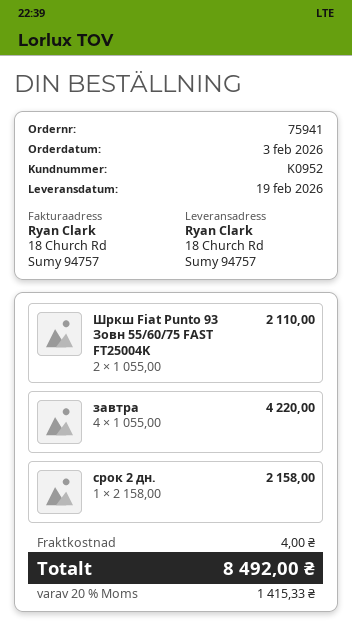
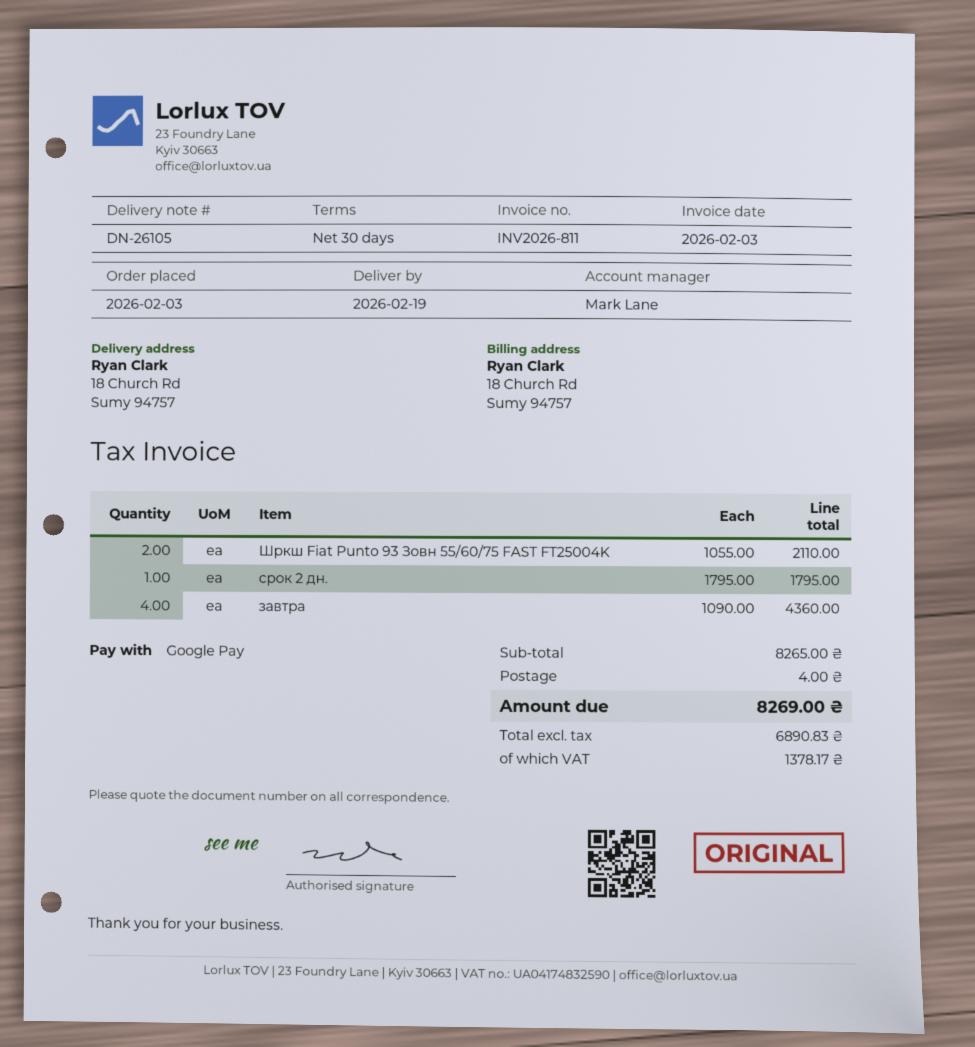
завтра: 4 x 1055.00 = 4220.00 -> 4 x 1090.00 = 4360.00
срок 2 дн.: 1 x 2158.00 = 2158.00 -> 1 x 1795.00 = 1795.00
tax: 1415.33 -> 1378.17
total: 8492.00 -> 8269.00

